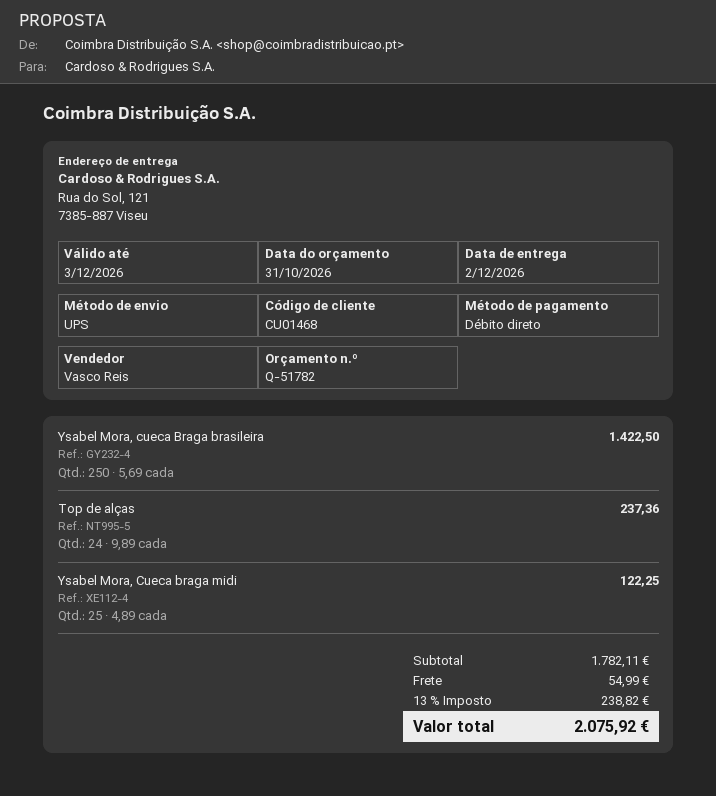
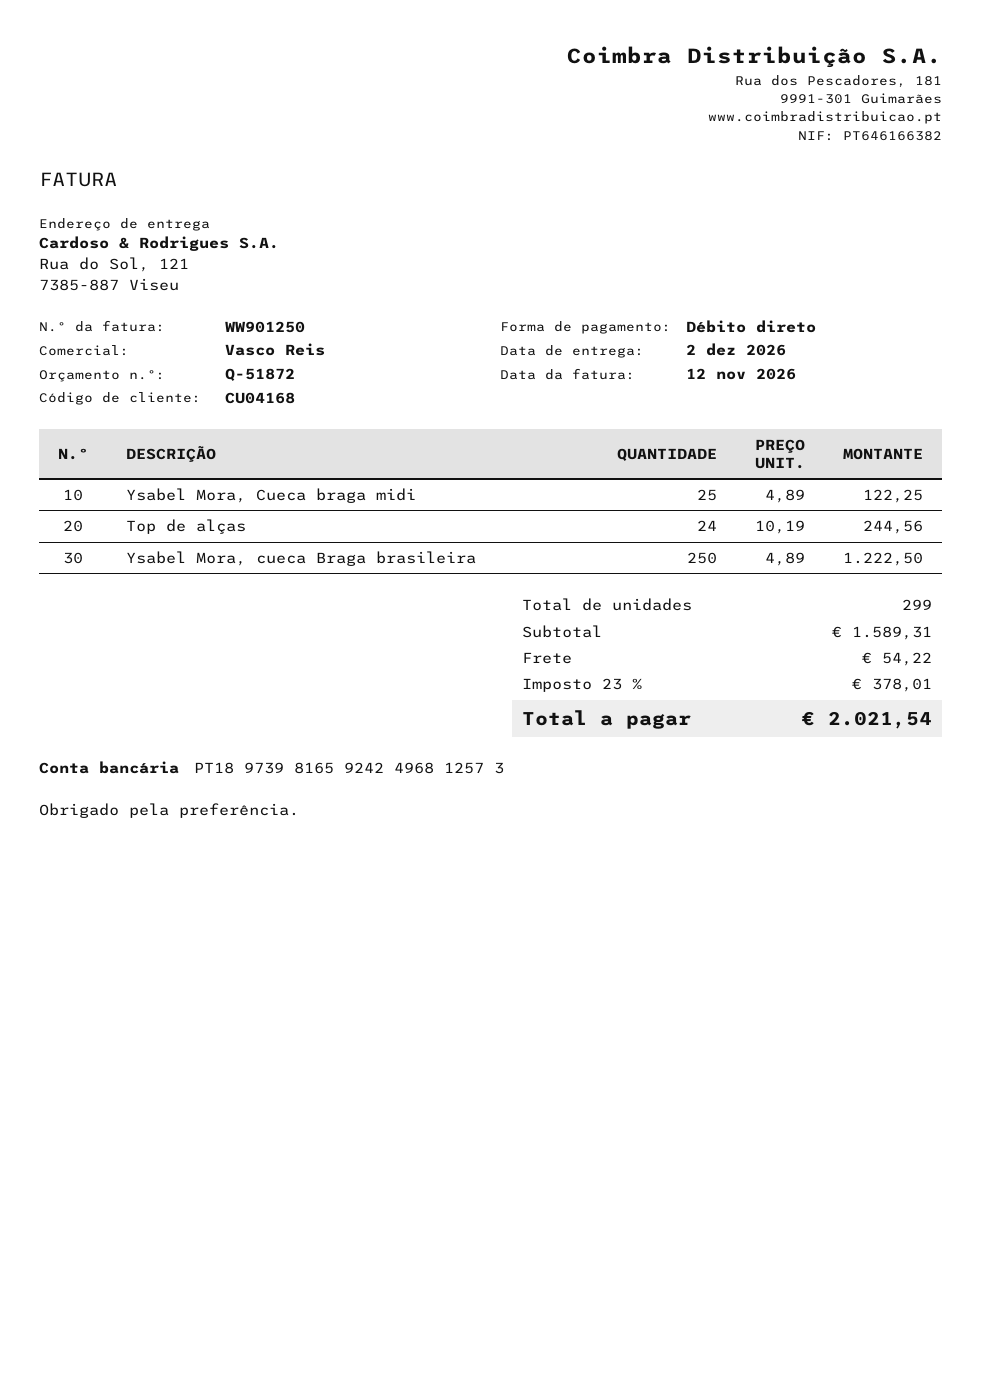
quote number: Q-51782 -> Q-51872
customer number: CU01468 -> CU04168
Ysabel Mora, cueca Braga brasileira: 250 x 5.69 = 1422.50 -> 250 x 4.89 = 1222.50
Top de alças: 24 x 9.89 = 237.36 -> 24 x 10.19 = 244.56
subtotal: 1782.11 -> 1589.31
shipping: 54.99 -> 54.22
tax: 13% = 238.82 -> 23% = 378.01
total: 2075.92 -> 2021.54

